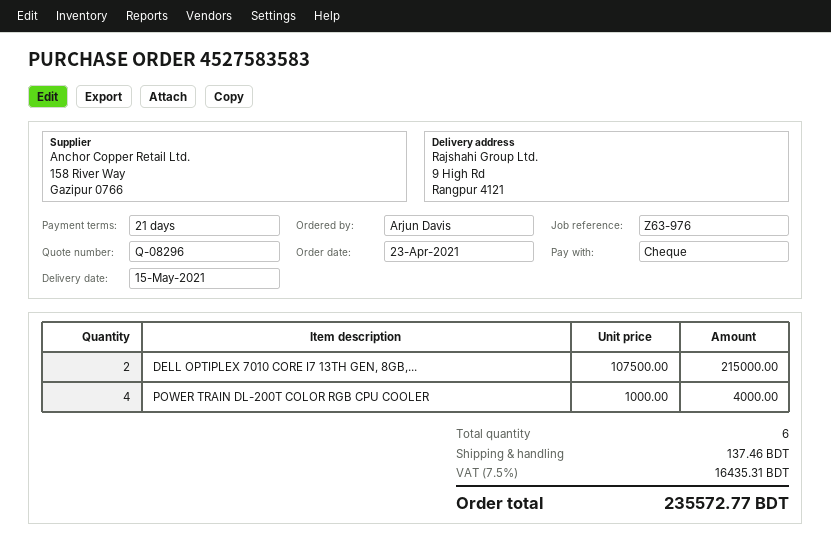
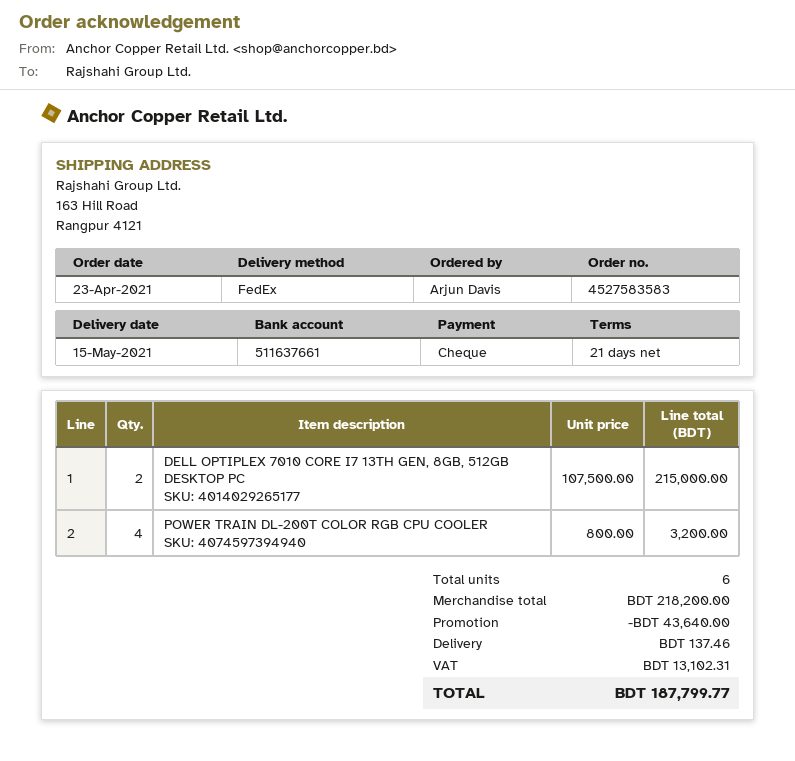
ship to: 9 High Rd, Rangpur 4121 -> 163 Hill Road, Rangpur 4121
POWER TRAIN DL-200T COLOR RGB CPU COOLER: 4 x 1000.00 = 4000.00 -> 4 x 800.00 = 3200.00
discount: none -> 43640.00
tax: 16435.31 -> 13102.31
total: 235572.77 -> 187799.77

